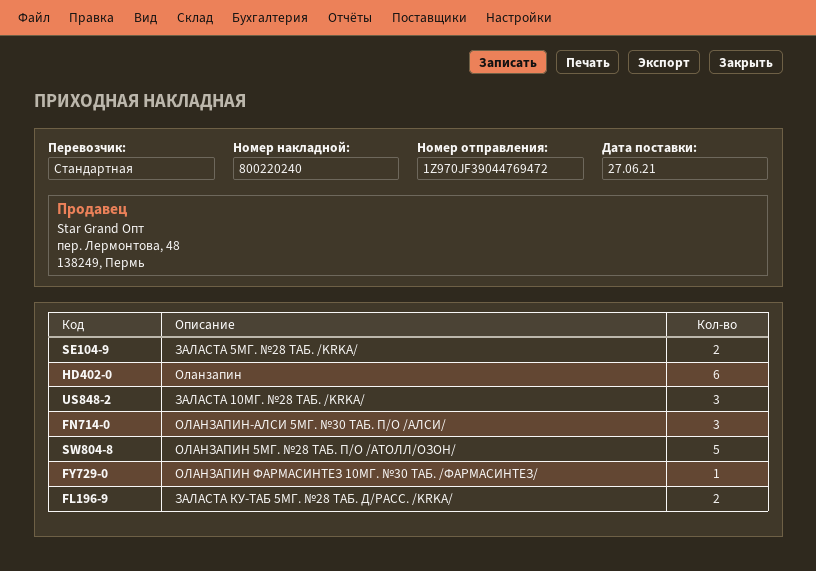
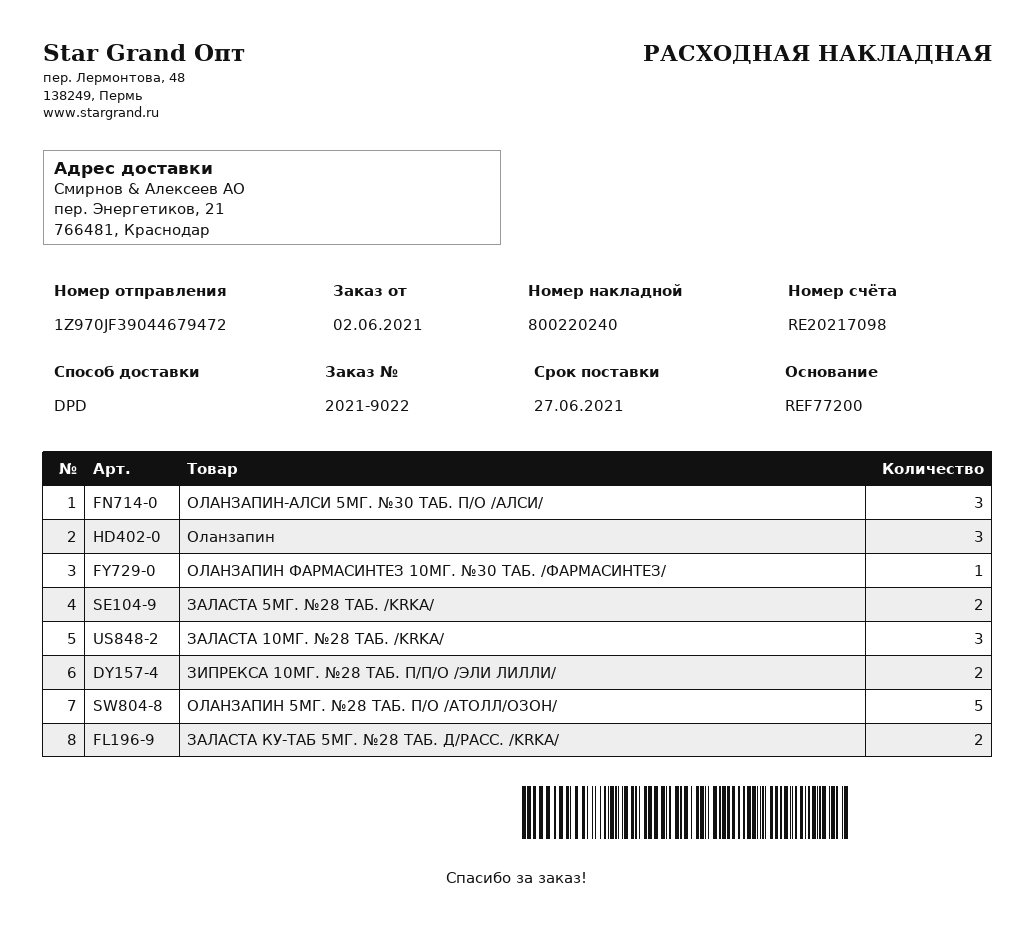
shipping method: standard -> DPD
tracking number: 1Z970JF39044769472 -> 1Z970JF39044679472
Оланзапин: 6 -> 3
ЗИПРЕКСА 10МГ. №28 ТАБ. П/П/О /ЭЛИ ЛИЛЛИ/: none -> 2

